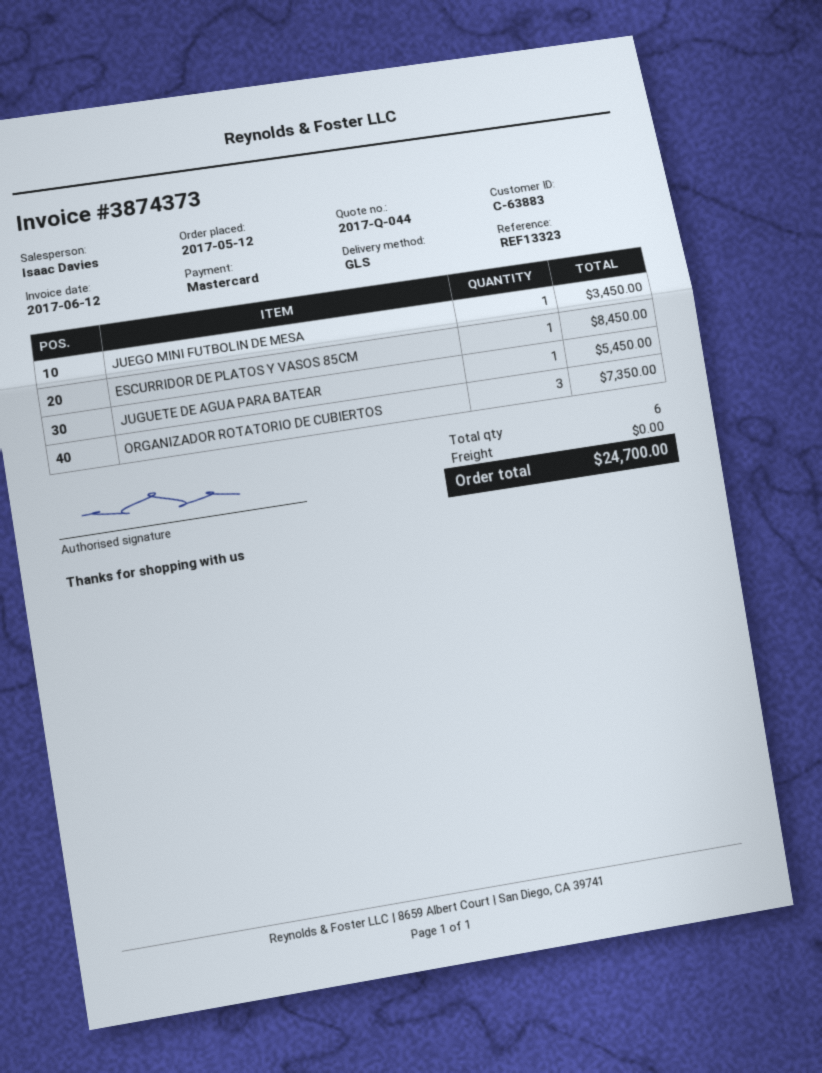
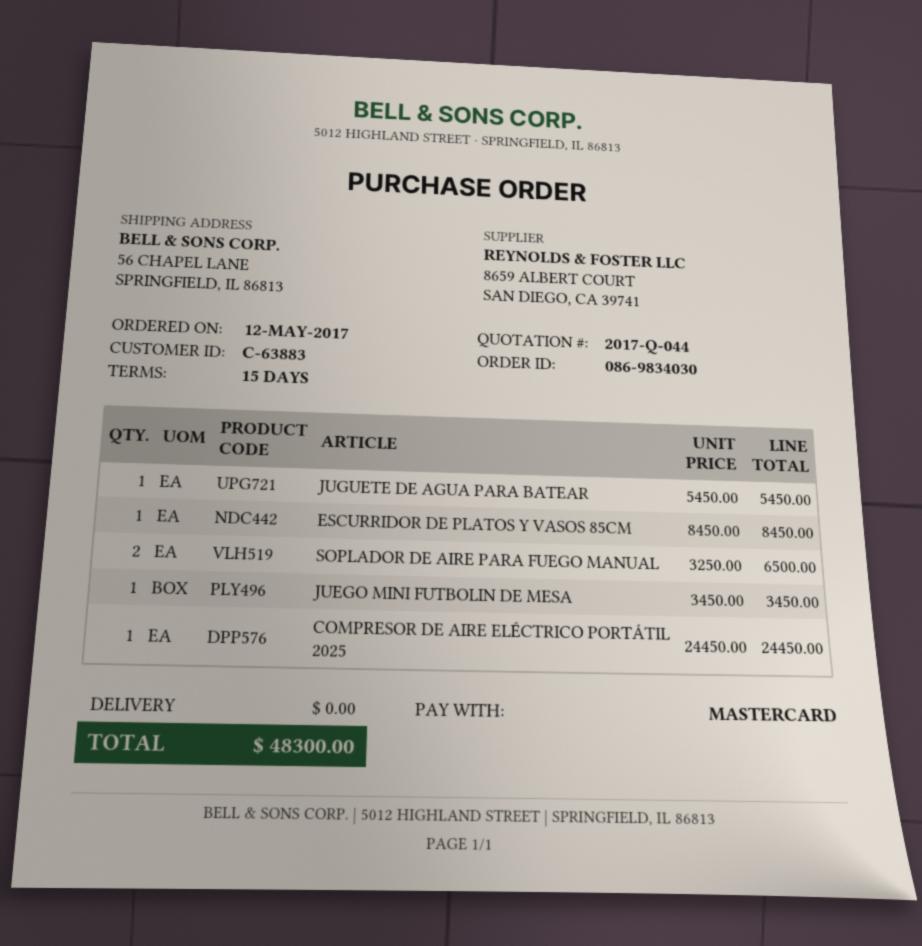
ORGANIZADOR ROTATORIO DE CUBIERTOS: 3 for 7350.00 -> none
SOPLADOR DE AIRE PARA FUEGO MANUAL: none -> 2 for 6500.00
COMPRESOR DE AIRE ELÉCTRICO PORTÁTIL 2025: none -> 1 for 24450.00
total: 24700.00 -> 48300.00

